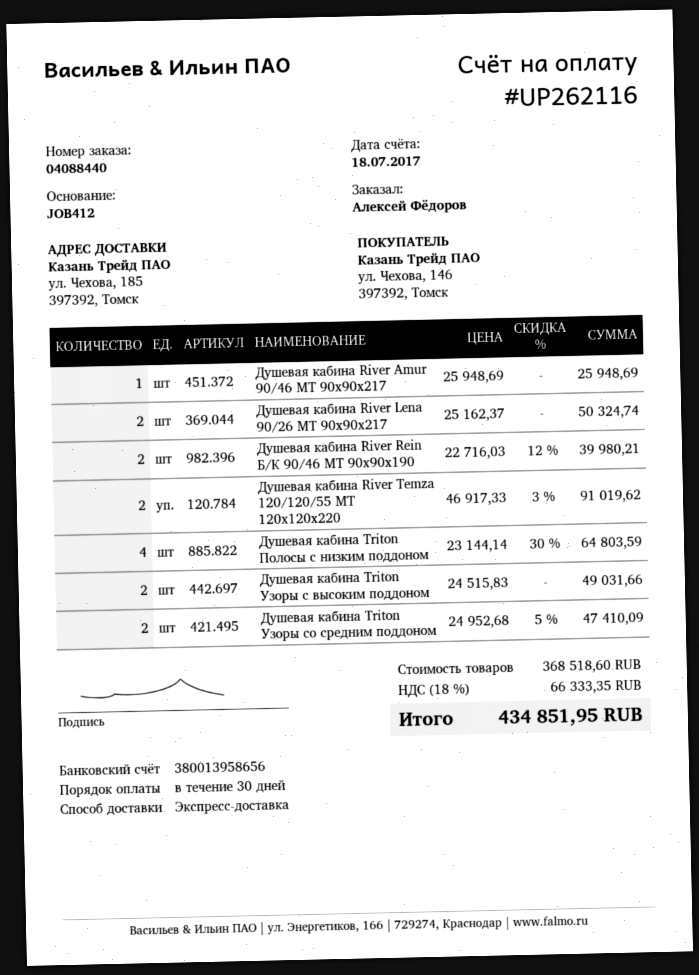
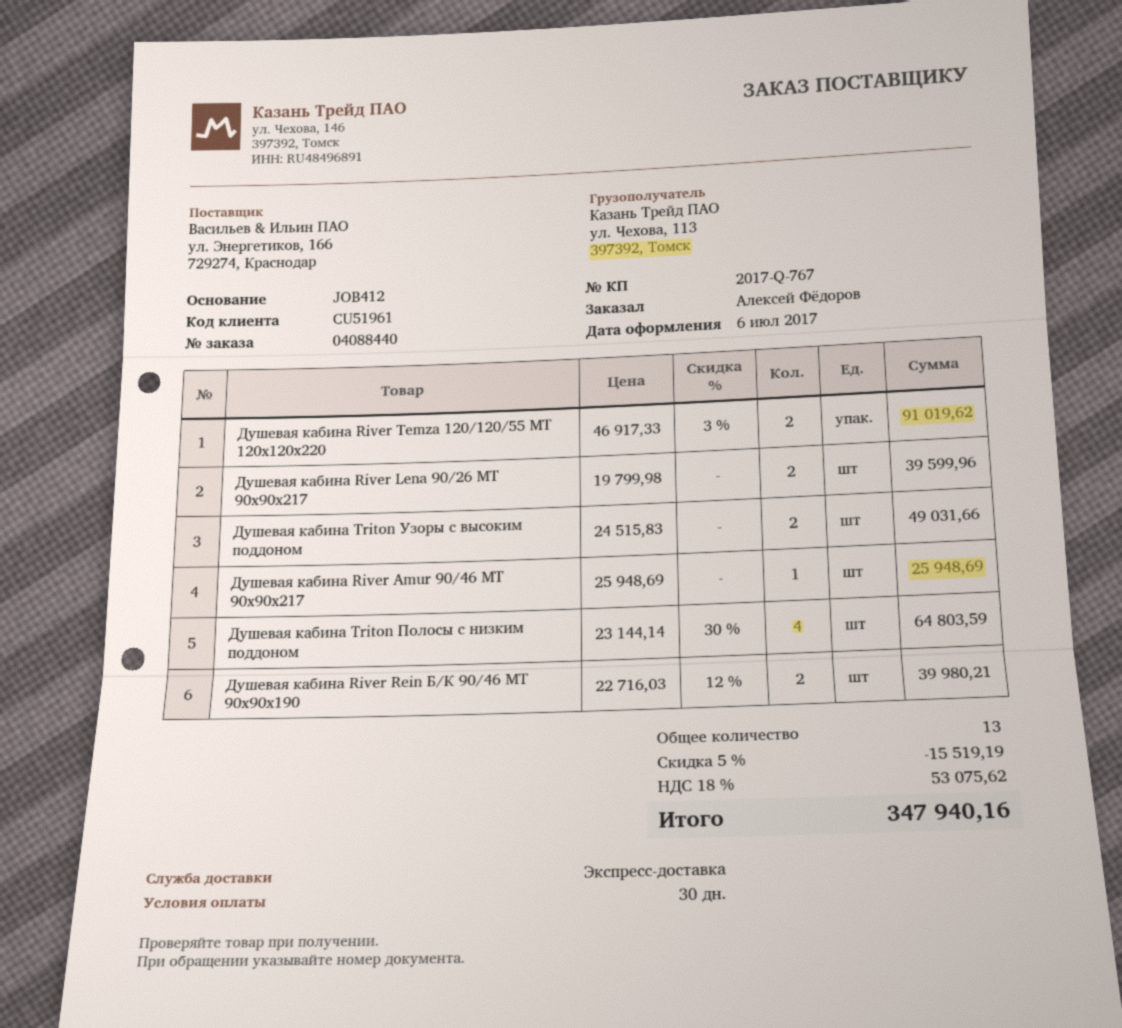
ship to: ул. Чехова, 185, 397392, Томск -> ул. Чехова, 113, 397392, Томск
Душевая кабина River Lena 90/26 МТ 90х90х217: 2 x 25162.37 = 50324.74 -> 2 x 19799.98 = 39599.96
Душевая кабина Triton Узоры со средним поддоном: 2 x 24952.68 - 5% = 47410.09 -> none
discount: none -> 5% = 15519.19
tax: 18% = 66333.35 -> 18% = 53075.62
total: 434851.95 -> 347940.16

